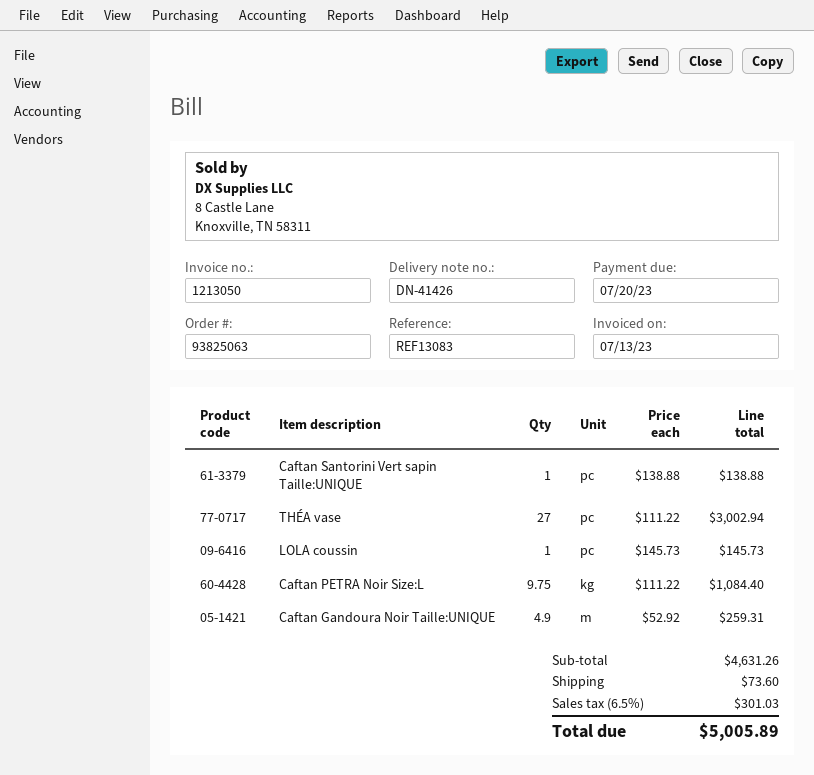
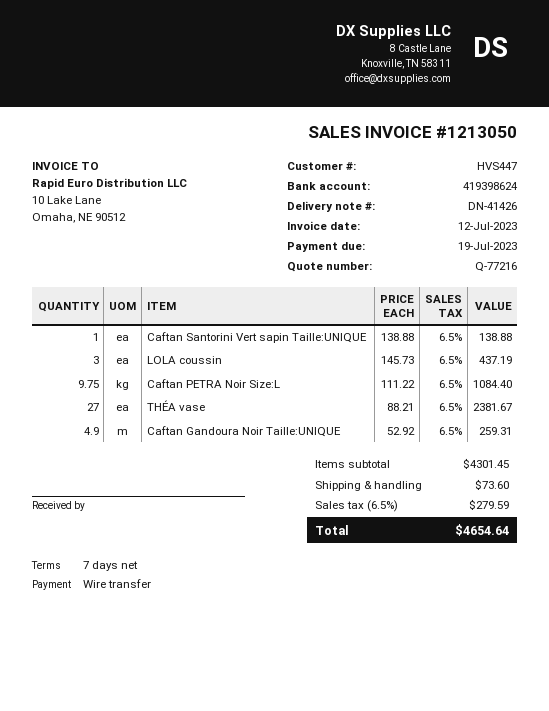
invoice date: 2023-07-13 -> 2023-07-12
due date: 2023-07-20 -> 2023-07-19
THÉA vase: 27 x 111.22 = 3002.94 -> 27 x 88.21 = 2381.67
LOLA coussin: 1 x 145.73 = 145.73 -> 3 x 145.73 = 437.19
subtotal: 4631.26 -> 4301.45
tax: 6.5% = 301.03 -> 6.5% = 279.59
total: 5005.89 -> 4654.64

